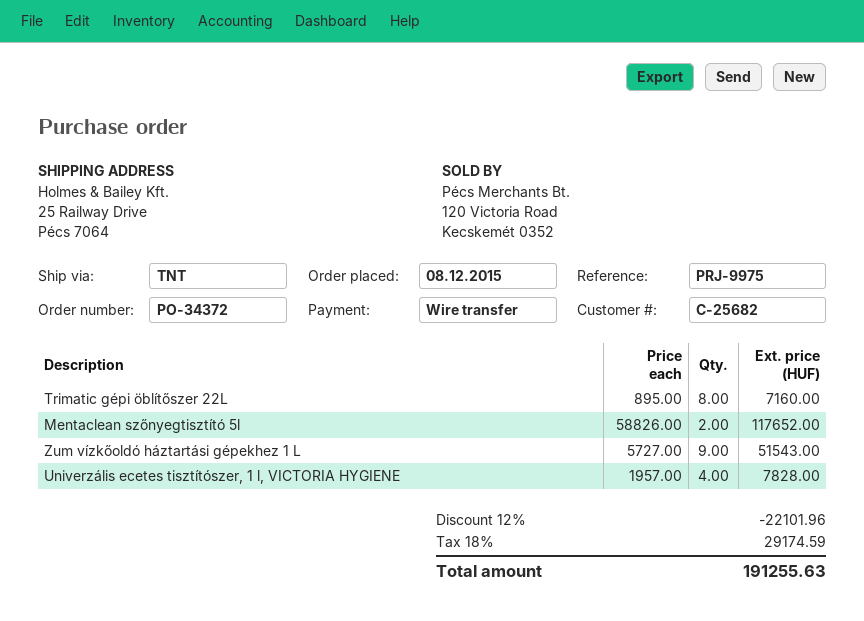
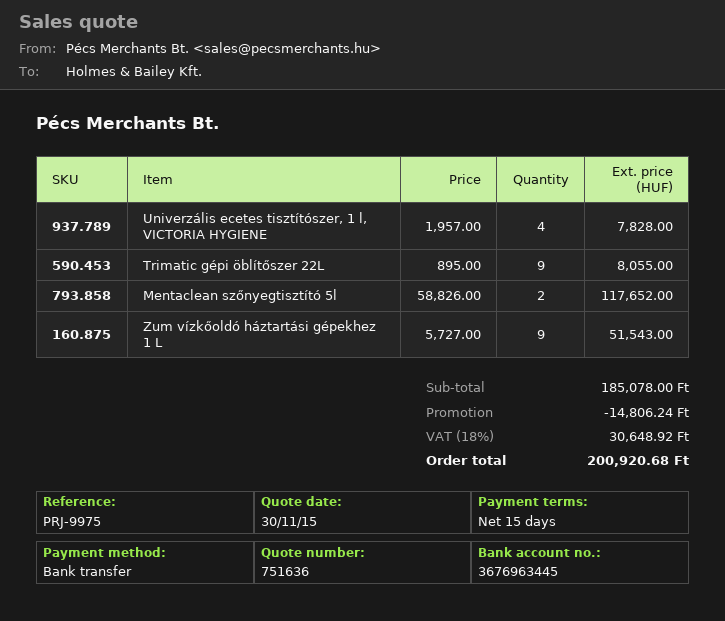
Trimatic gépi öblítőszer 22L: 8 x 895.00 = 7160.00 -> 9 x 895.00 = 8055.00
discount: 22101.96 -> 14806.24
tax: 18% = 29174.59 -> 18% = 30648.92
total: 191255.63 -> 200920.68

